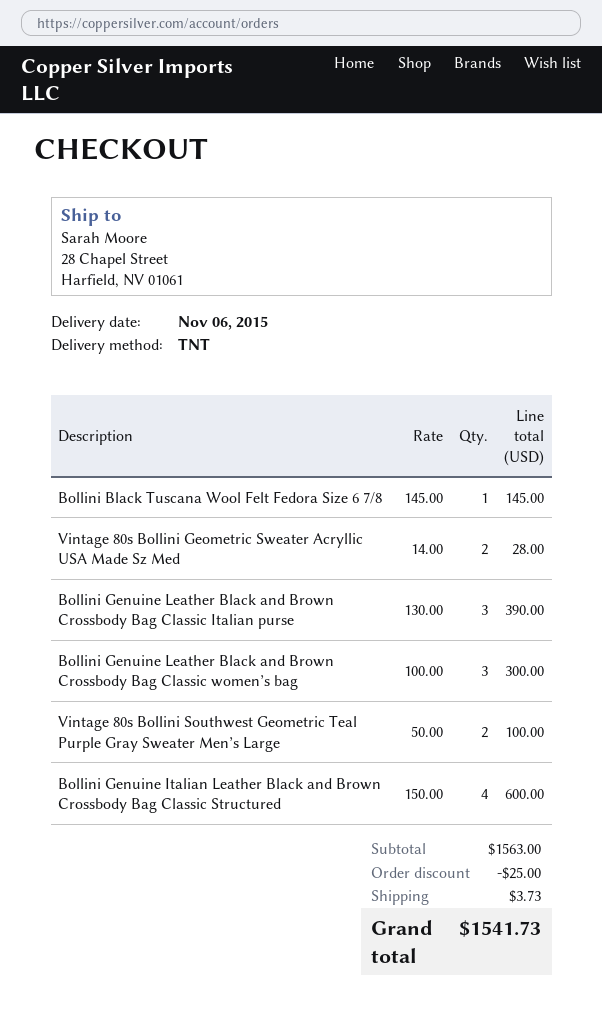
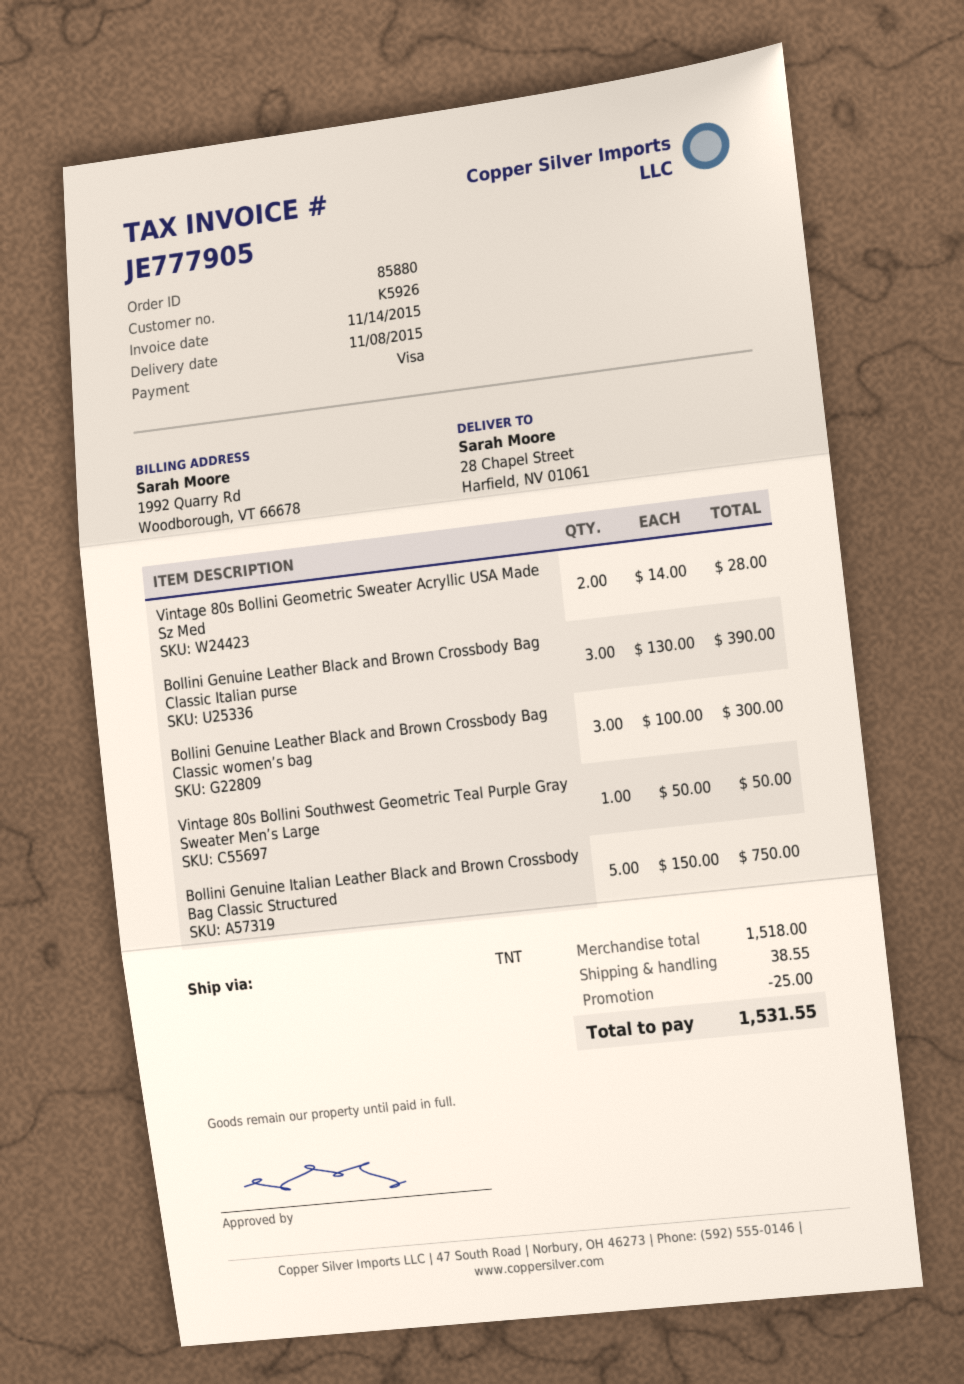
delivery date: 2015-11-06 -> 2015-11-08
Bollini Black Tuscana Wool Felt Fedora Size 6 7/8: 1 x 145.00 = 145.00 -> none
Vintage 80s Bollini Southwest Geometric Teal Purple Gray Sweater Men’s Large: 2 x 50.00 = 100.00 -> 1 x 50.00 = 50.00
Bollini Genuine Italian Leather Black and Brown Crossbody Bag Classic Structured: 4 x 150.00 = 600.00 -> 5 x 150.00 = 750.00
subtotal: 1563.00 -> 1518.00
shipping: 3.73 -> 38.55
total: 1541.73 -> 1531.55

